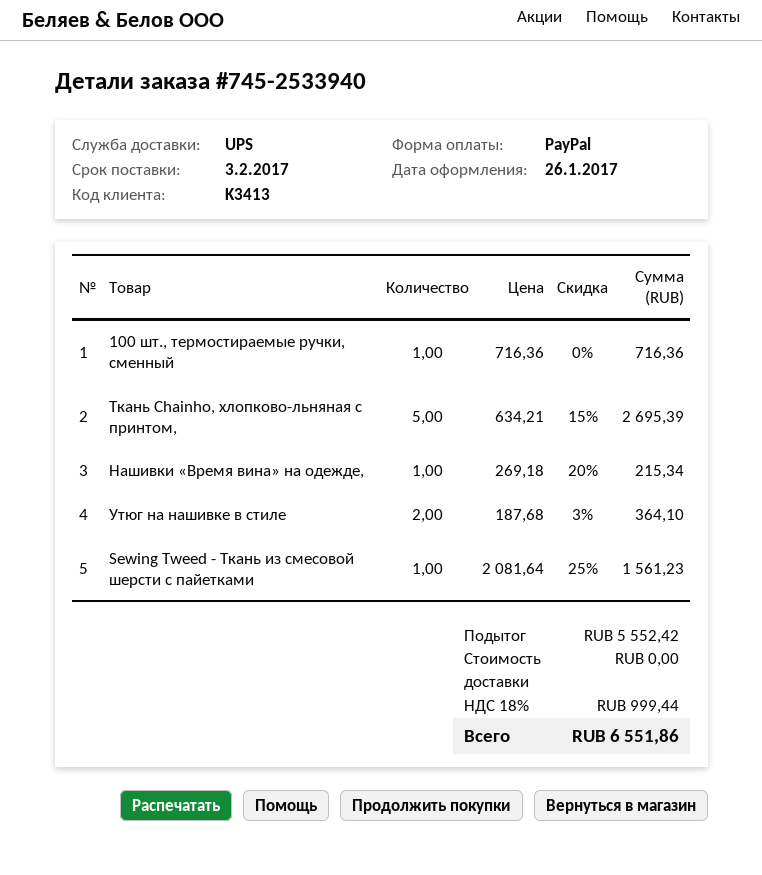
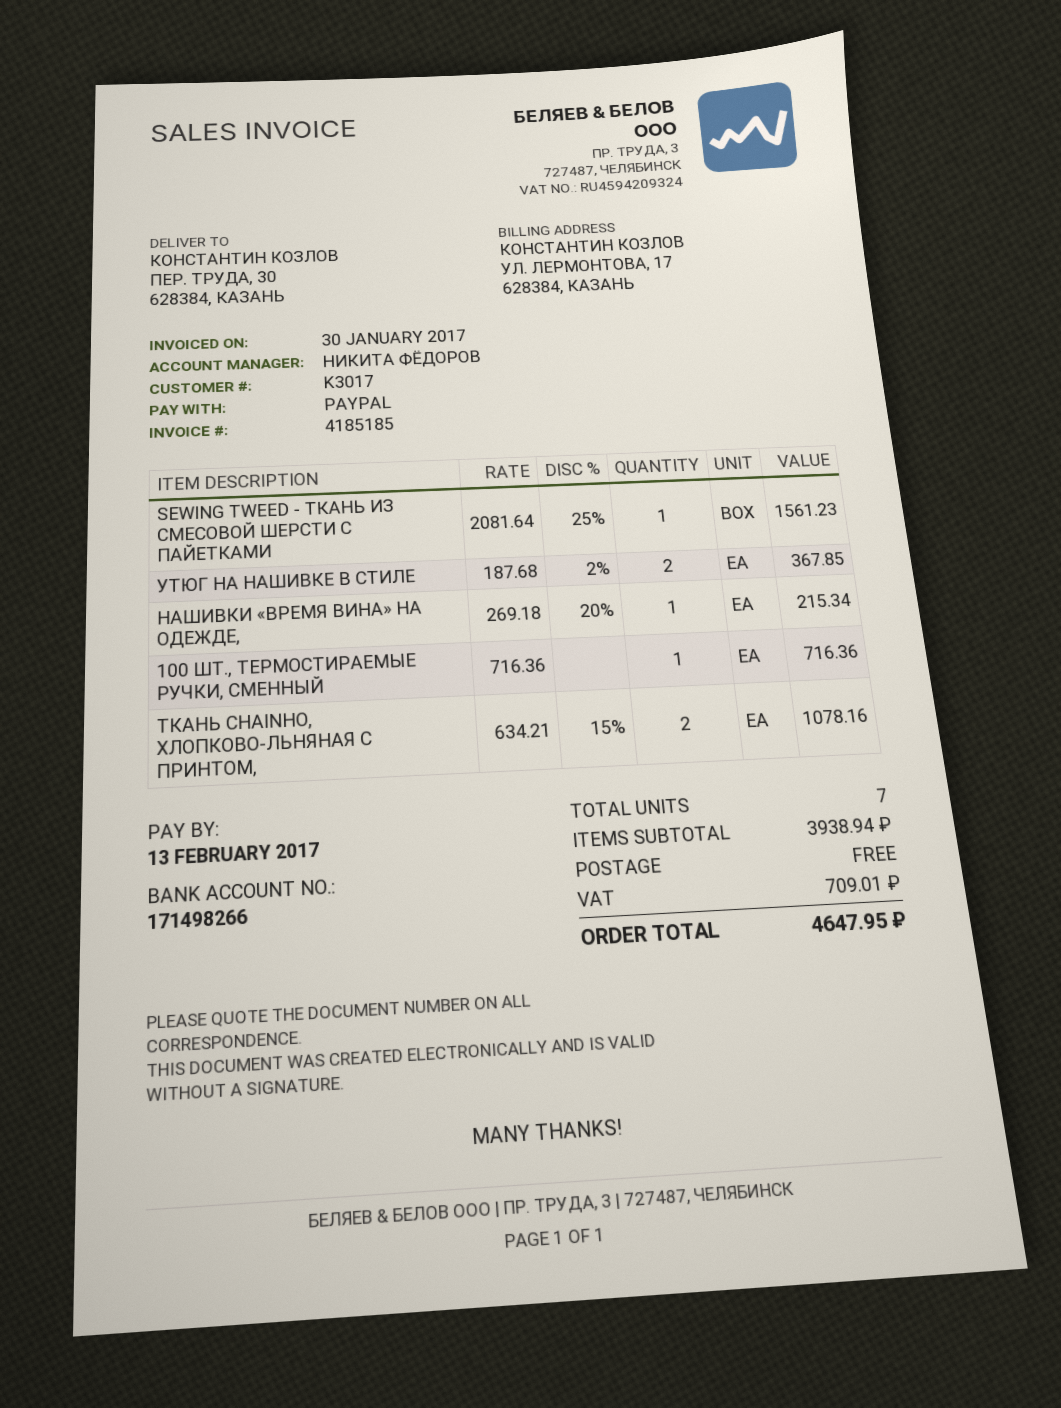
customer number: K3413 -> K3017
Ткань Chainho, хлопково-льняная с принтом,: 5 x 634.21 - 15% = 2695.39 -> 2 x 634.21 - 15% = 1078.16
Утюг на нашивке в стиле: 2 x 187.68 - 3% = 364.10 -> 2 x 187.68 - 2% = 367.85
subtotal: 5552.42 -> 3938.94
tax: 999.44 -> 709.01
total: 6551.86 -> 4647.95

